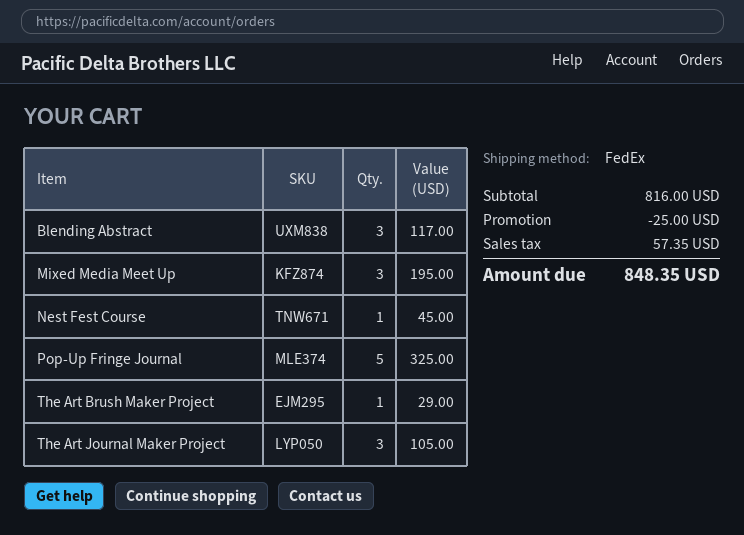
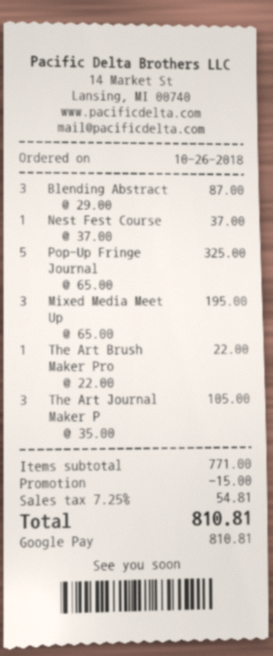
Blending Abstract: 3 for 117.00 -> 3 for 87.00
Nest Fest Course: 1 for 45.00 -> 1 for 37.00
The Art Brush Maker Project: 1 for 29.00 -> 1 for 22.00
subtotal: 816.00 -> 771.00
discount: 25.00 -> 15.00
tax: 57.35 -> 54.81
total: 848.35 -> 810.81

